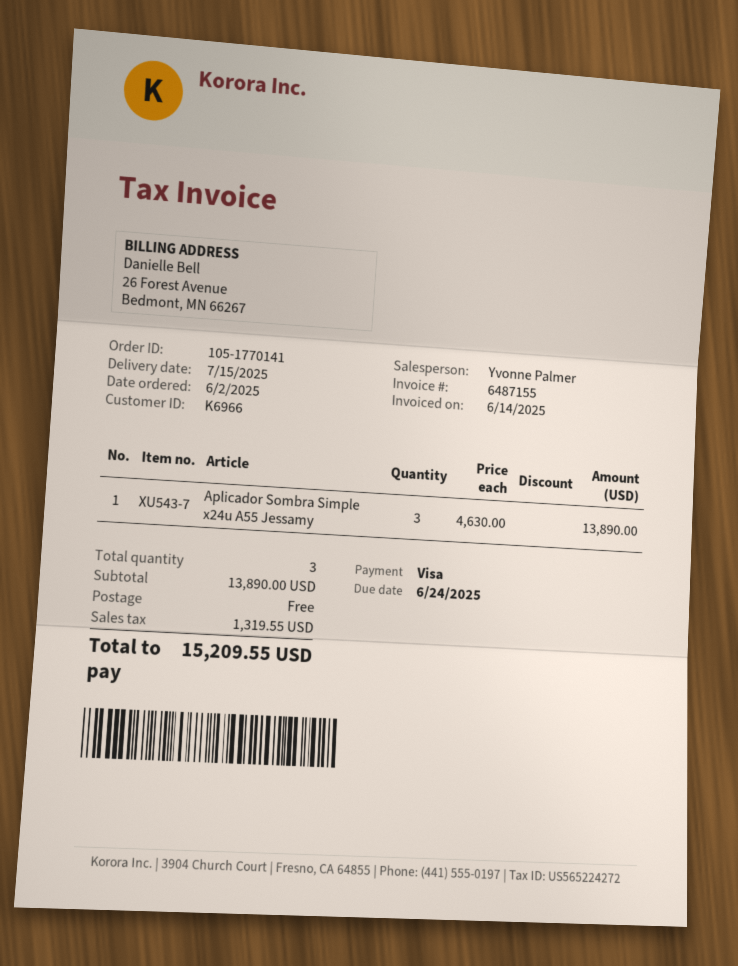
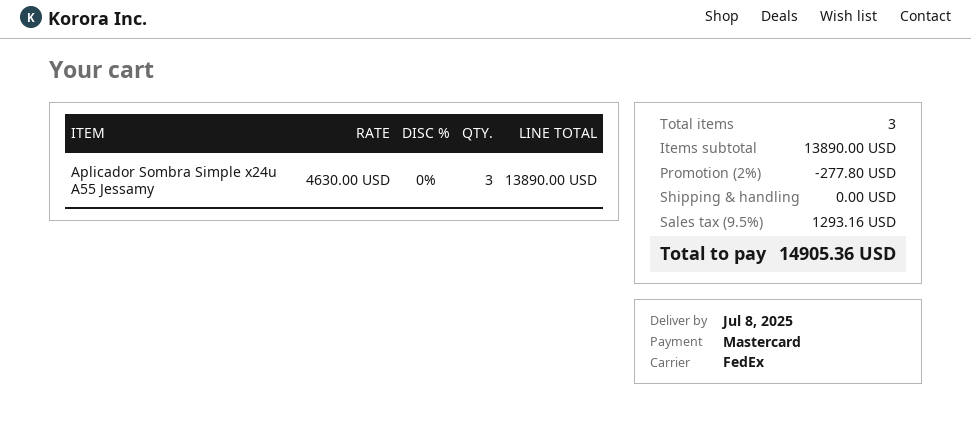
delivery date: 2025-07-15 -> 2025-07-08
payment method: Visa -> Mastercard
discount: none -> 2% = 277.80
tax: 1319.55 -> 1293.16
total: 15209.55 -> 14905.36

